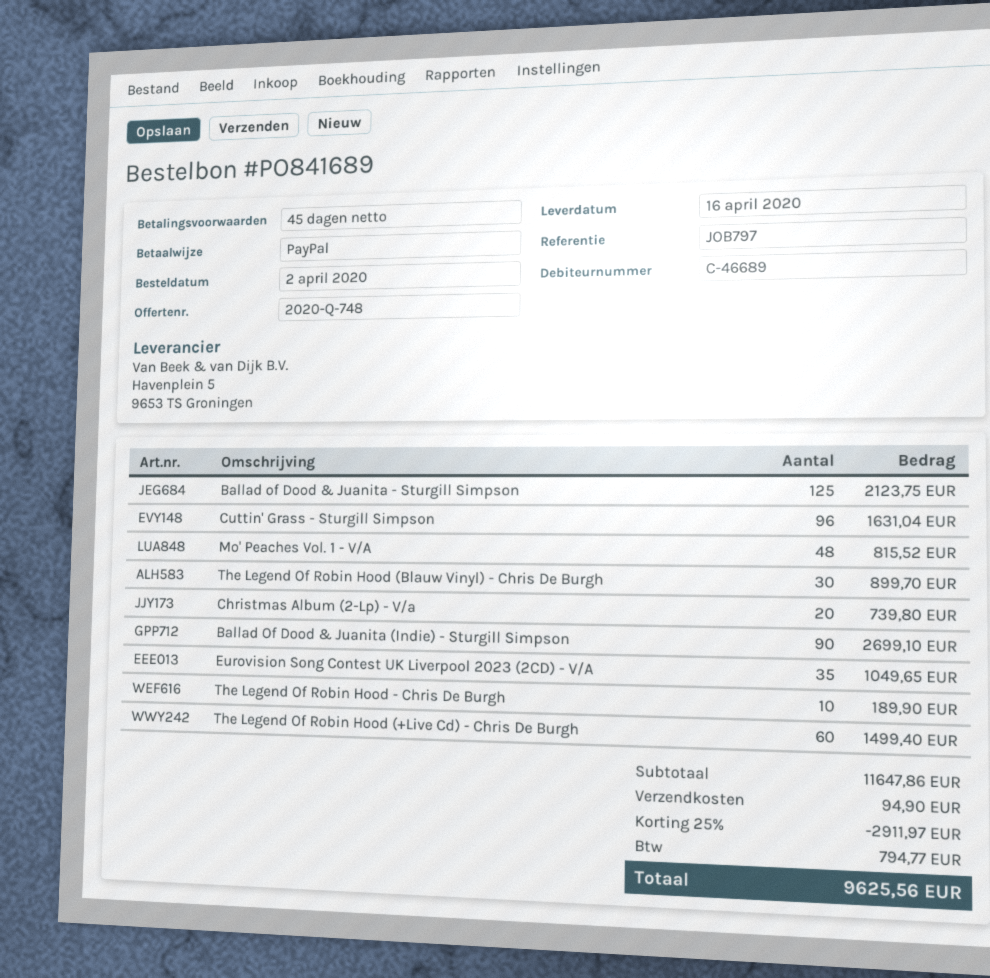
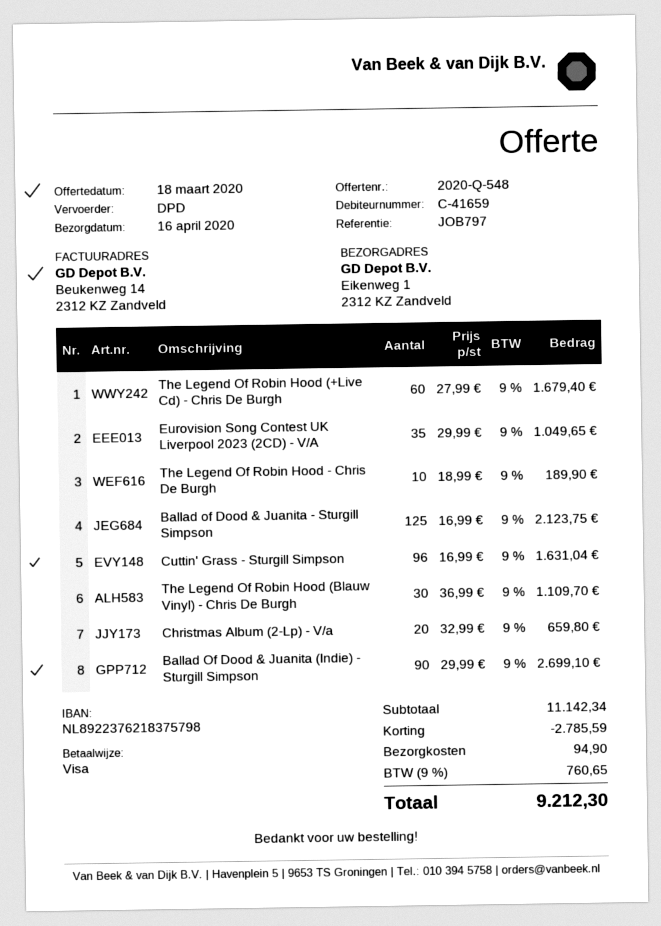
quote number: 2020-Q-748 -> 2020-Q-548
customer number: C-46689 -> C-41659
payment method: PayPal -> Visa
Mo' Peaches Vol. 1 - V/A: 48 for 815.52 -> none
The Legend Of Robin Hood (Blauw Vinyl) - Chris De Burgh: 30 for 899.70 -> 30 for 1109.70
Christmas Album (2-Lp) - V/a: 20 for 739.80 -> 20 for 659.80
The Legend Of Robin Hood (+Live Cd) - Chris De Burgh: 60 for 1499.40 -> 60 for 1679.40
subtotal: 11647.86 -> 11142.34
discount: 2911.97 -> 2785.59
tax: 794.77 -> 760.65
total: 9625.56 -> 9212.30

